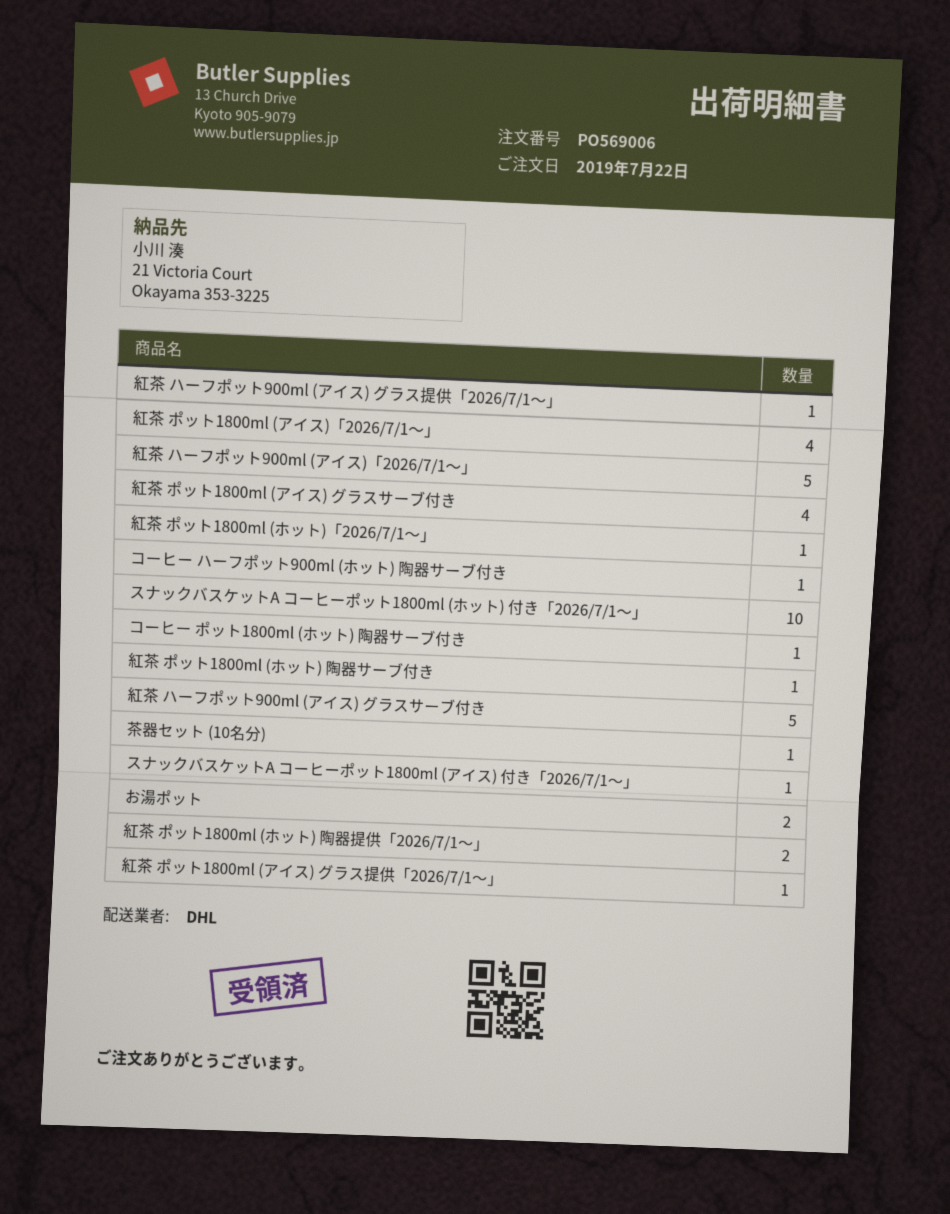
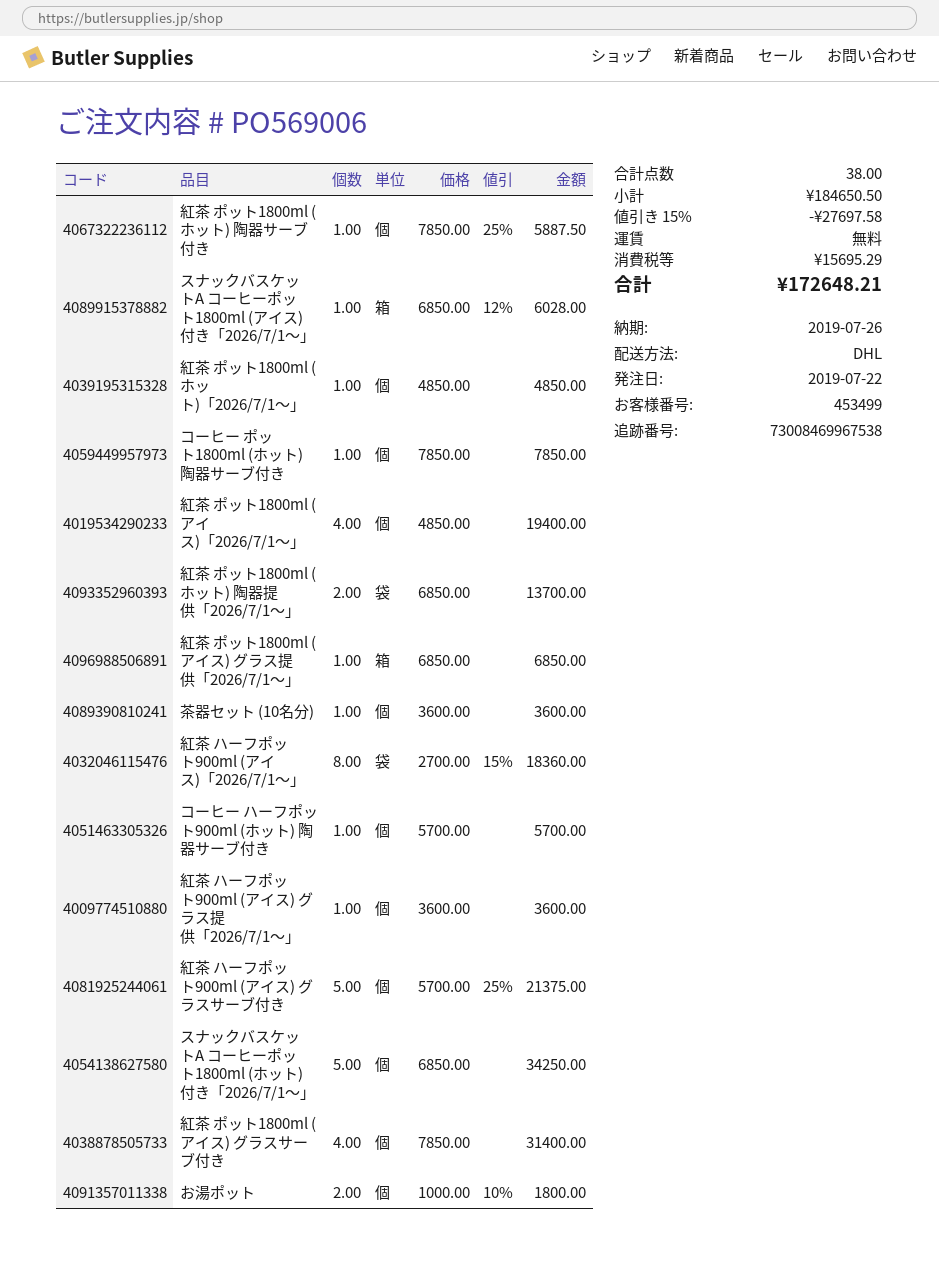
紅茶 ハーフポット900ml (アイス)「2026/7/1〜」: 5 -> 8
スナックバスケットA コーヒーポット1800ml (ホット) 付き「2026/7/1〜」: 10 -> 5

